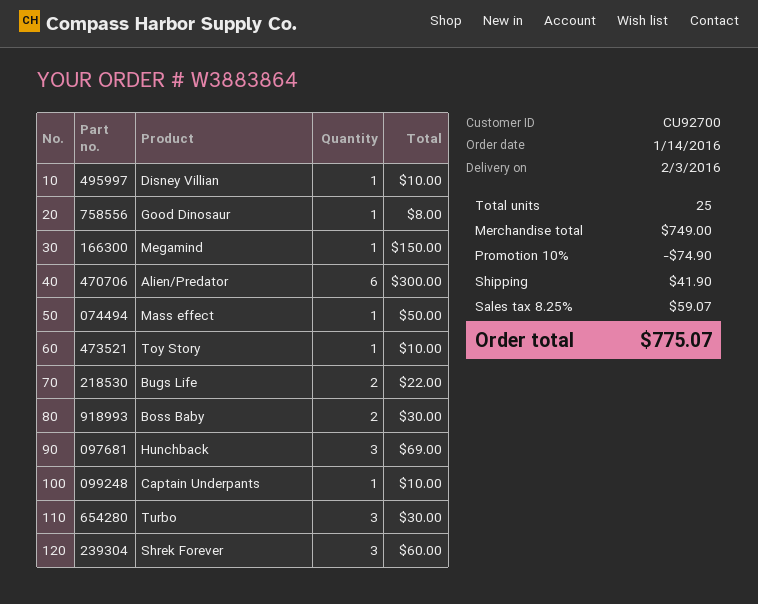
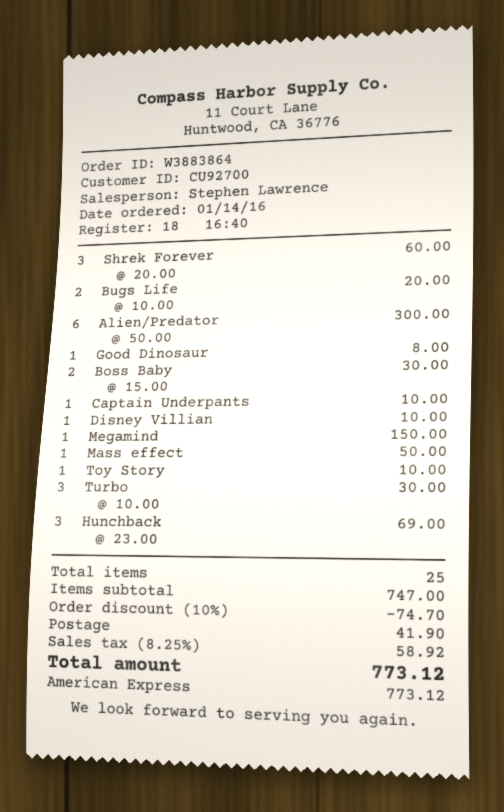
Bugs Life: 2 for 22.00 -> 2 for 20.00
subtotal: 749.00 -> 747.00
discount: 10% = 74.90 -> 10% = 74.70
tax: 8.25% = 59.07 -> 8.25% = 58.92
total: 775.07 -> 773.12

